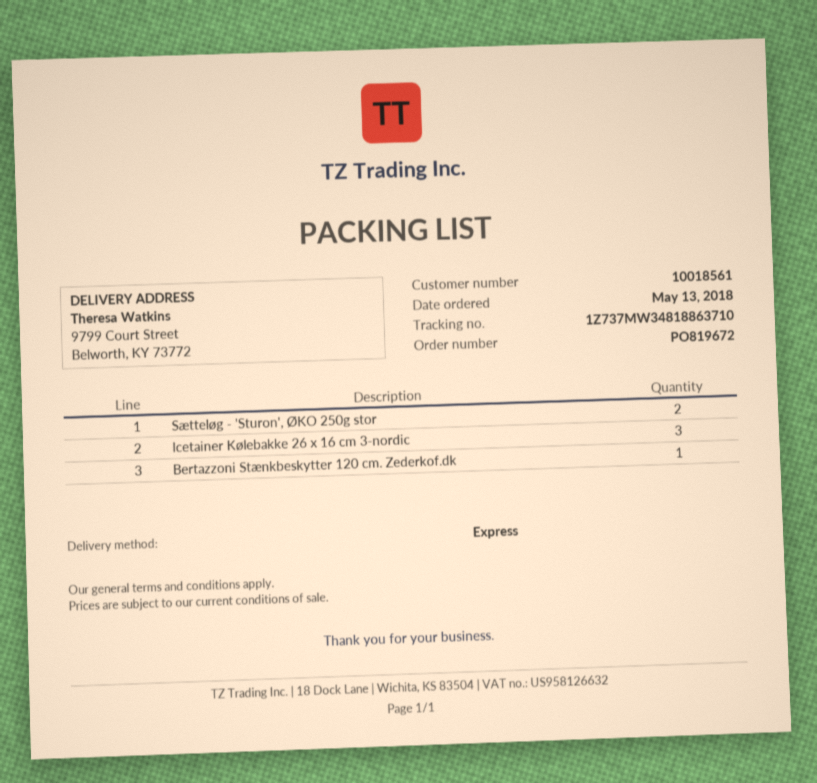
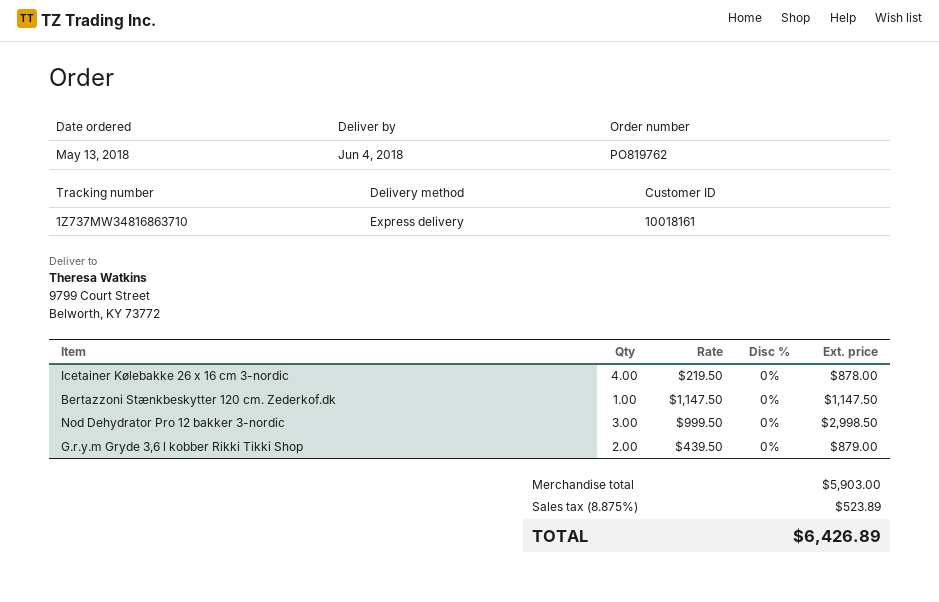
order number: PO819672 -> PO819762
customer number: 10018561 -> 10018161
tracking number: 1Z737MW34818863710 -> 1Z737MW34816863710
Sætteløg - 'Sturon', ØKO 250g stor: 2 -> none
Icetainer Kølebakke 26 x 16 cm 3-nordic: 3 -> 4
Nod Dehydrator Pro 12 bakker 3-nordic: none -> 3
G.r.y.m Gryde 3,6 l kobber Rikki Tikki Shop: none -> 2

